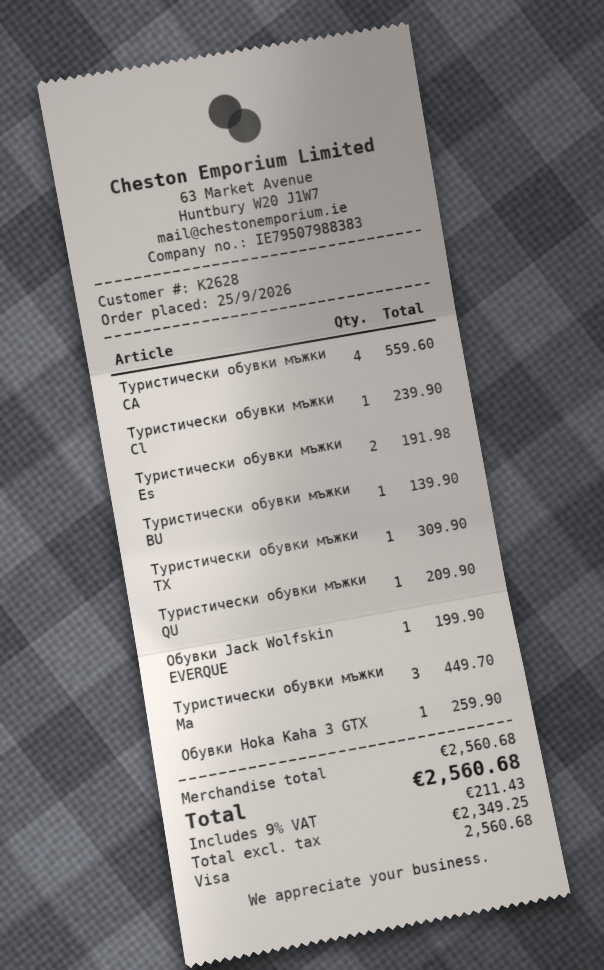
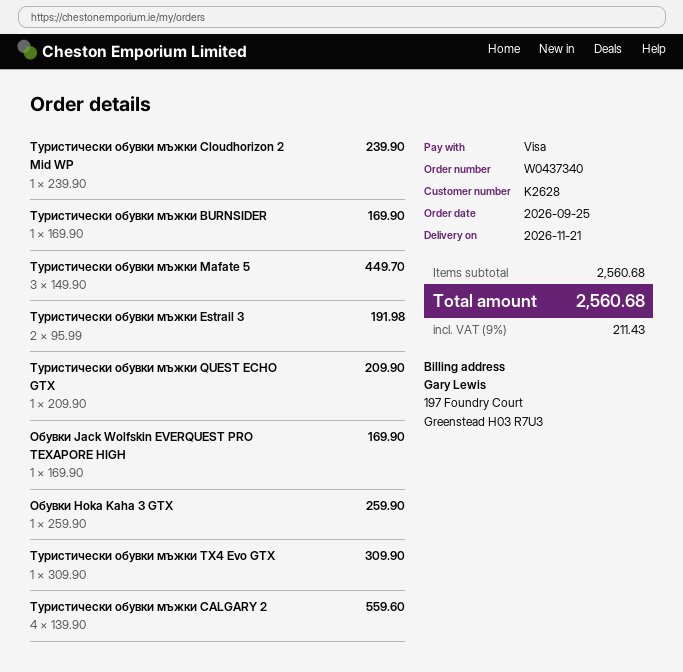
Туристически обувки мъжки BU: 1 for 139.90 -> 1 for 169.90
Обувки Jack Wolfskin EVERQUE: 1 for 199.90 -> 1 for 169.90

